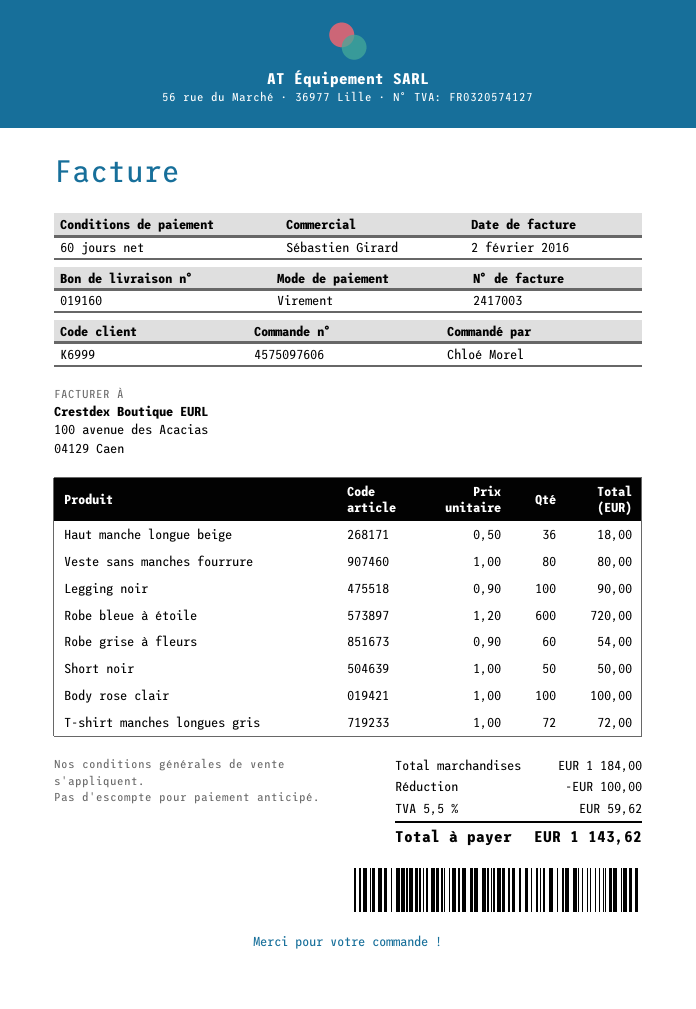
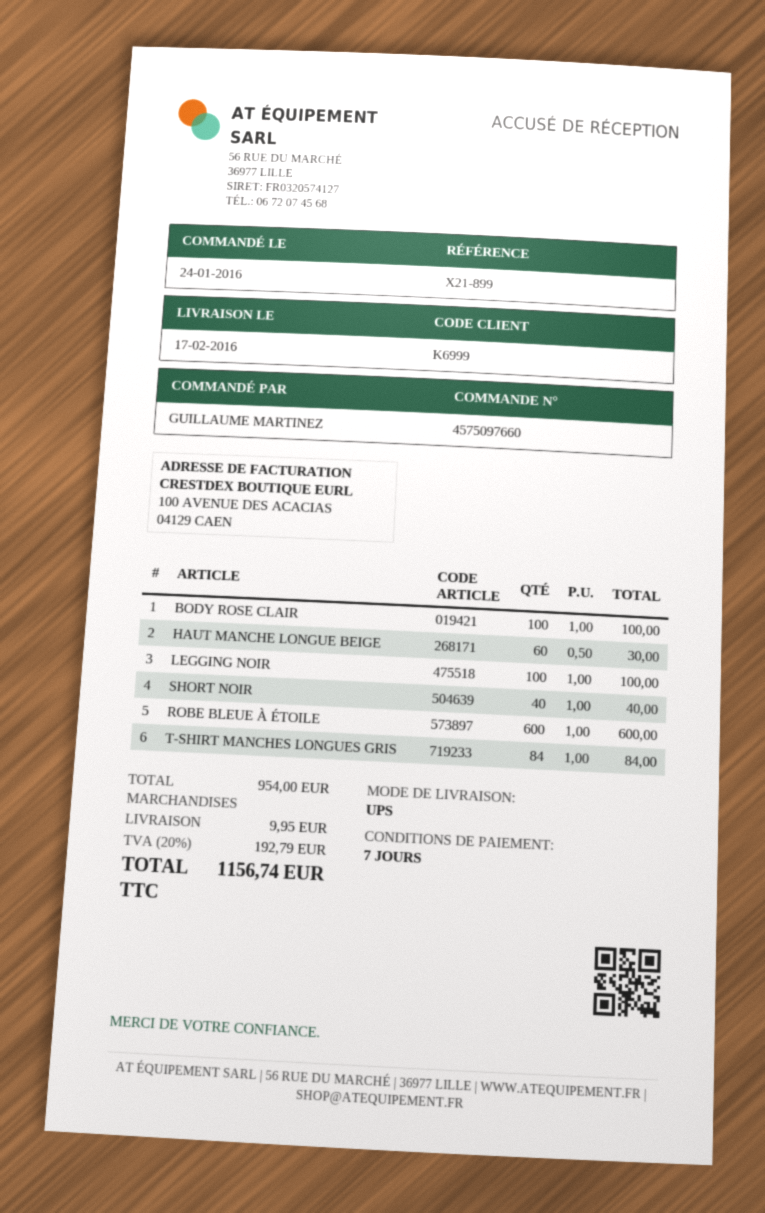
order number: 4575097606 -> 4575097660
payment terms: 60 days -> 7 days
ordered by: Chloé Morel -> GUILLAUME MARTINEZ
Haut manche longue beige: 36 x 0.50 = 18.00 -> 60 x 0.50 = 30.00
Veste sans manches fourrure: 80 x 1.00 = 80.00 -> none
Legging noir: 100 x 0.90 = 90.00 -> 100 x 1.00 = 100.00
Robe bleue à étoile: 600 x 1.20 = 720.00 -> 600 x 1.00 = 600.00
Robe grise à fleurs: 60 x 0.90 = 54.00 -> none
Short noir: 50 x 1.00 = 50.00 -> 40 x 1.00 = 40.00
T-shirt manches longues gris: 72 x 1.00 = 72.00 -> 84 x 1.00 = 84.00
subtotal: 1184.00 -> 954.00
discount: 100.00 -> none
shipping: none -> 9.95
tax: 5.5% = 59.62 -> 20% = 192.79
total: 1143.62 -> 1156.74

